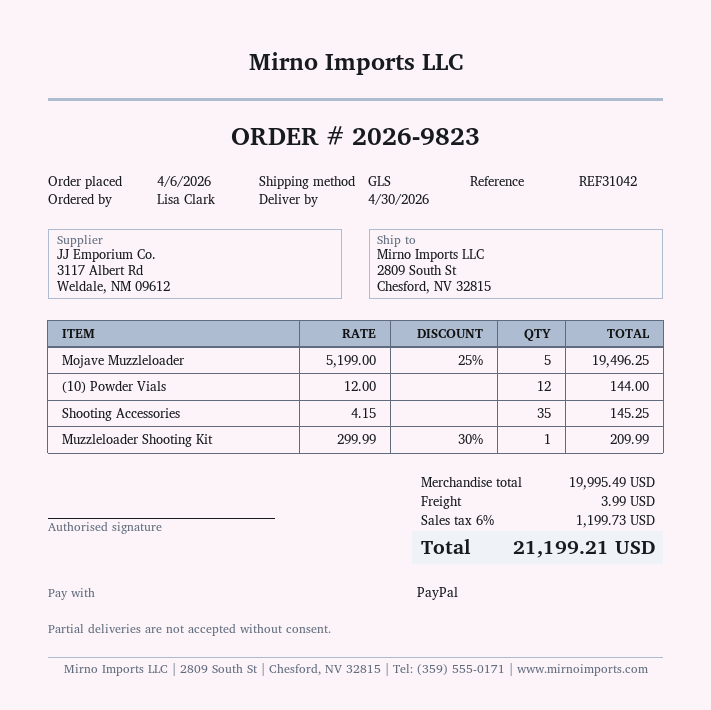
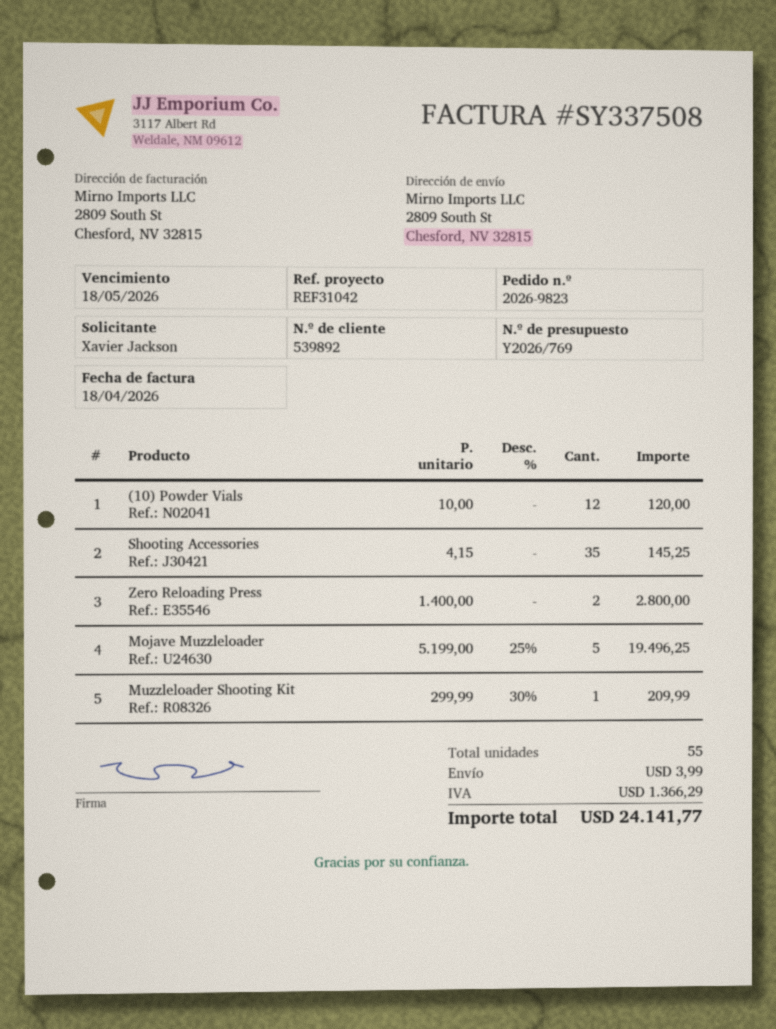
ordered by: Lisa Clark -> Xavier Jackson
(10) Powder Vials: 12 x 12.00 = 144.00 -> 12 x 10.00 = 120.00
Zero Reloading Press: none -> 2 x 1400.00 = 2800.00
tax: 1199.73 -> 1366.29
total: 21199.21 -> 24141.77

